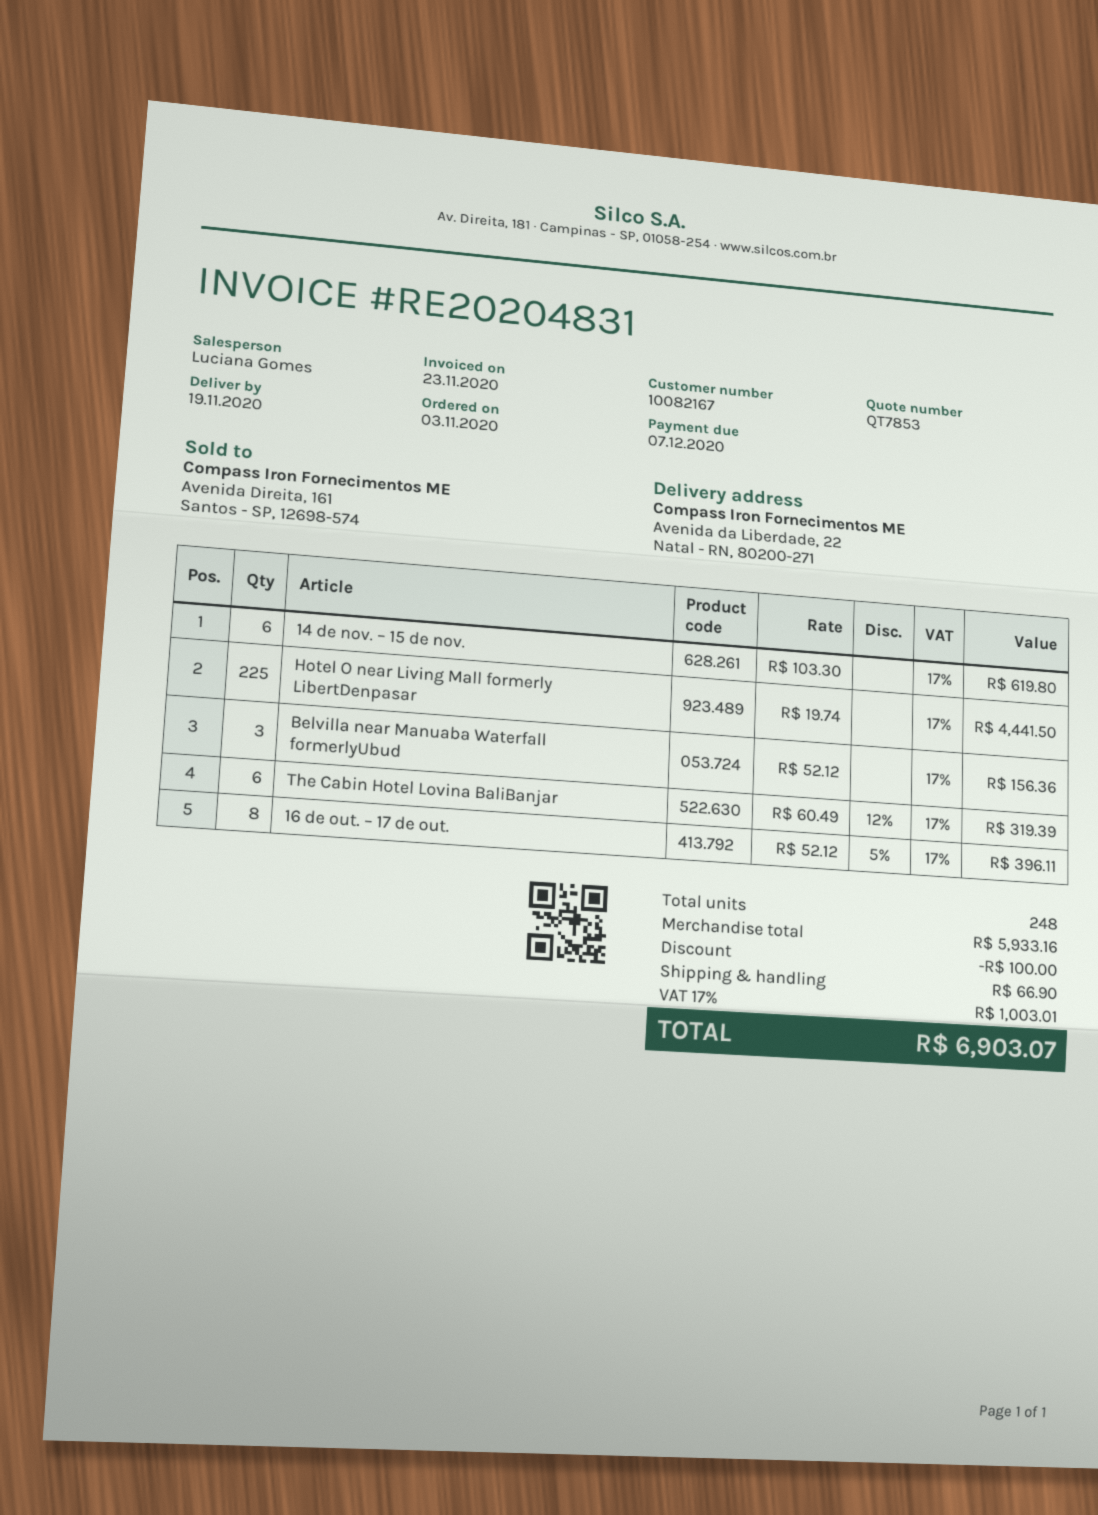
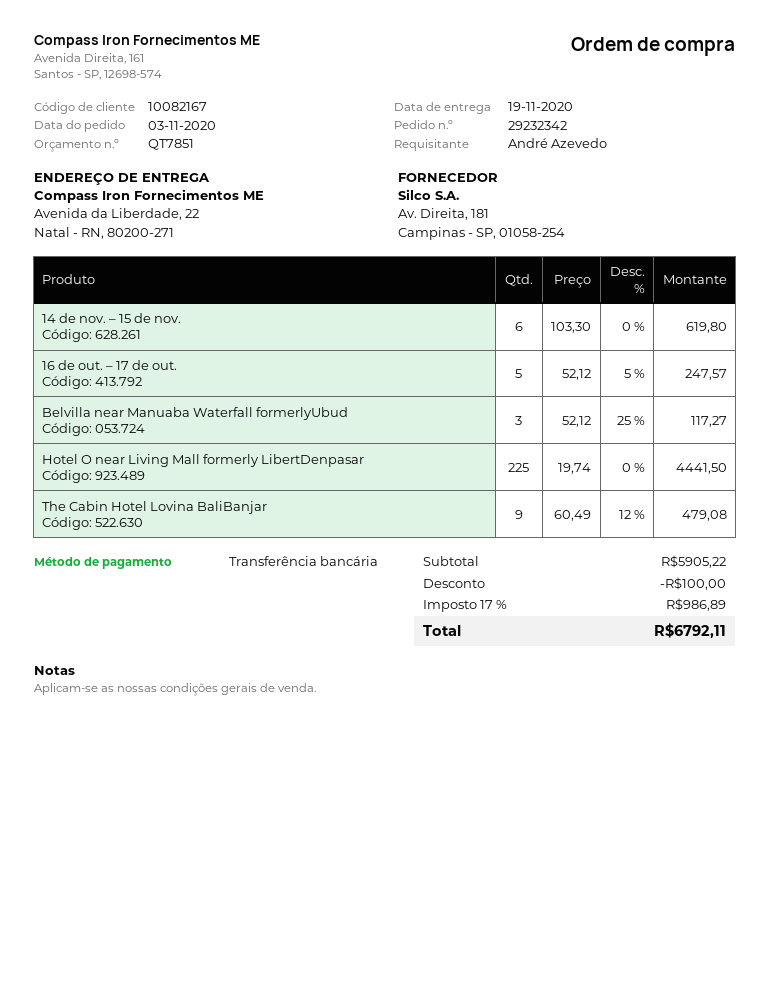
quote number: QT7853 -> QT7851
Belvilla near Manuaba Waterfall formerlyUbud: 3 x 52.12 = 156.36 -> 3 x 52.12 - 25% = 117.27
The Cabin Hotel Lovina BaliBanjar: 6 x 60.49 - 12% = 319.39 -> 9 x 60.49 - 12% = 479.08
16 de out. – 17 de out.: 8 x 52.12 - 5% = 396.11 -> 5 x 52.12 - 5% = 247.57
subtotal: 5933.16 -> 5905.22
shipping: 66.90 -> none
tax: 17% = 1003.01 -> 17% = 986.89
total: 6903.07 -> 6792.11

